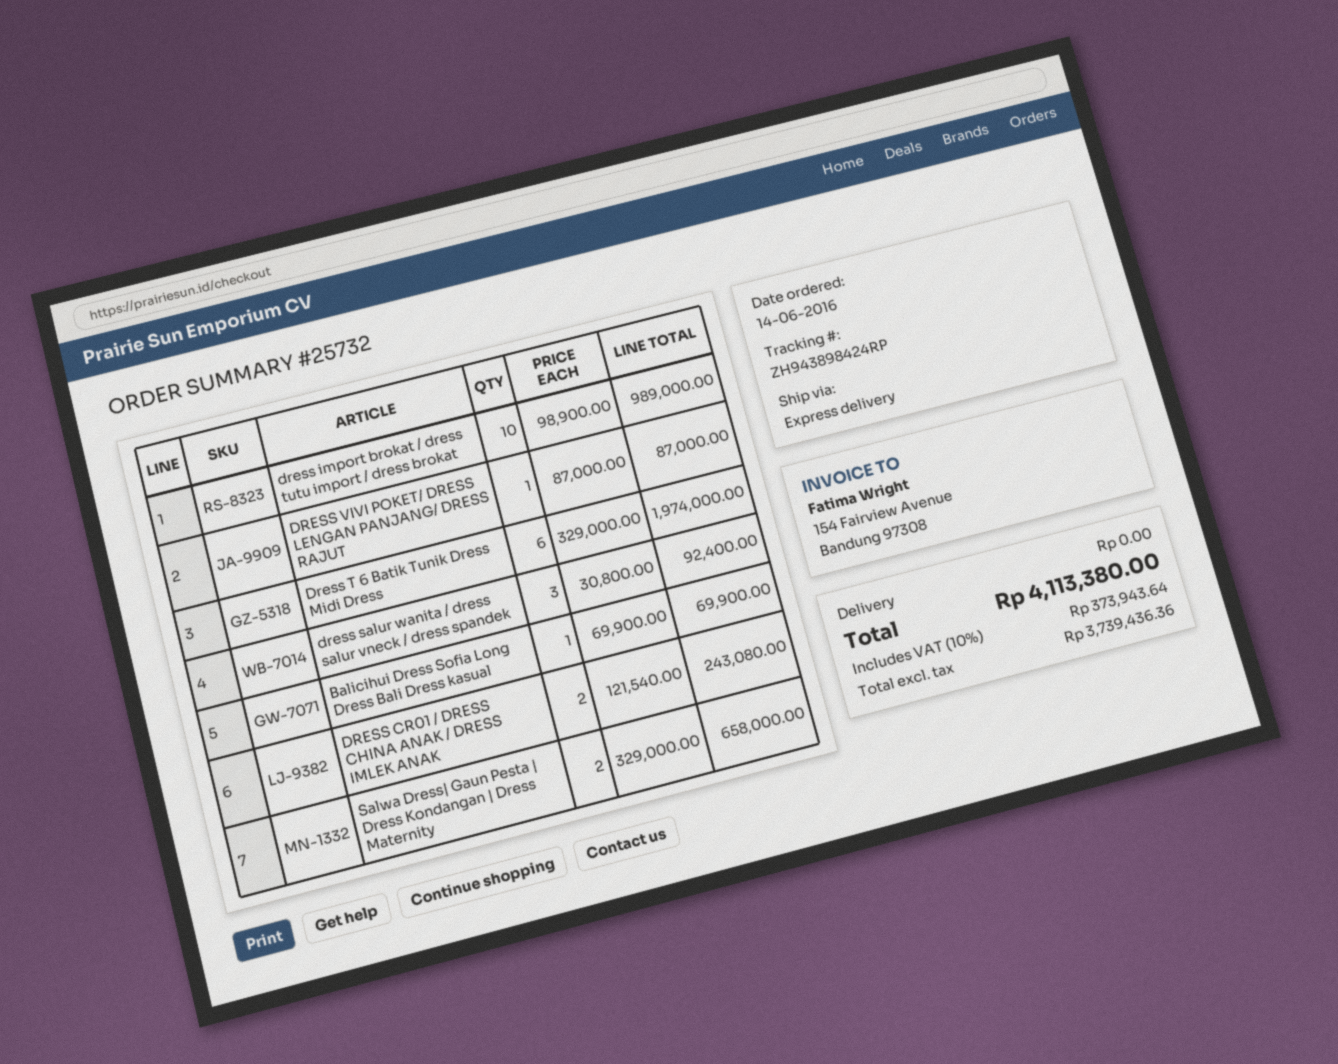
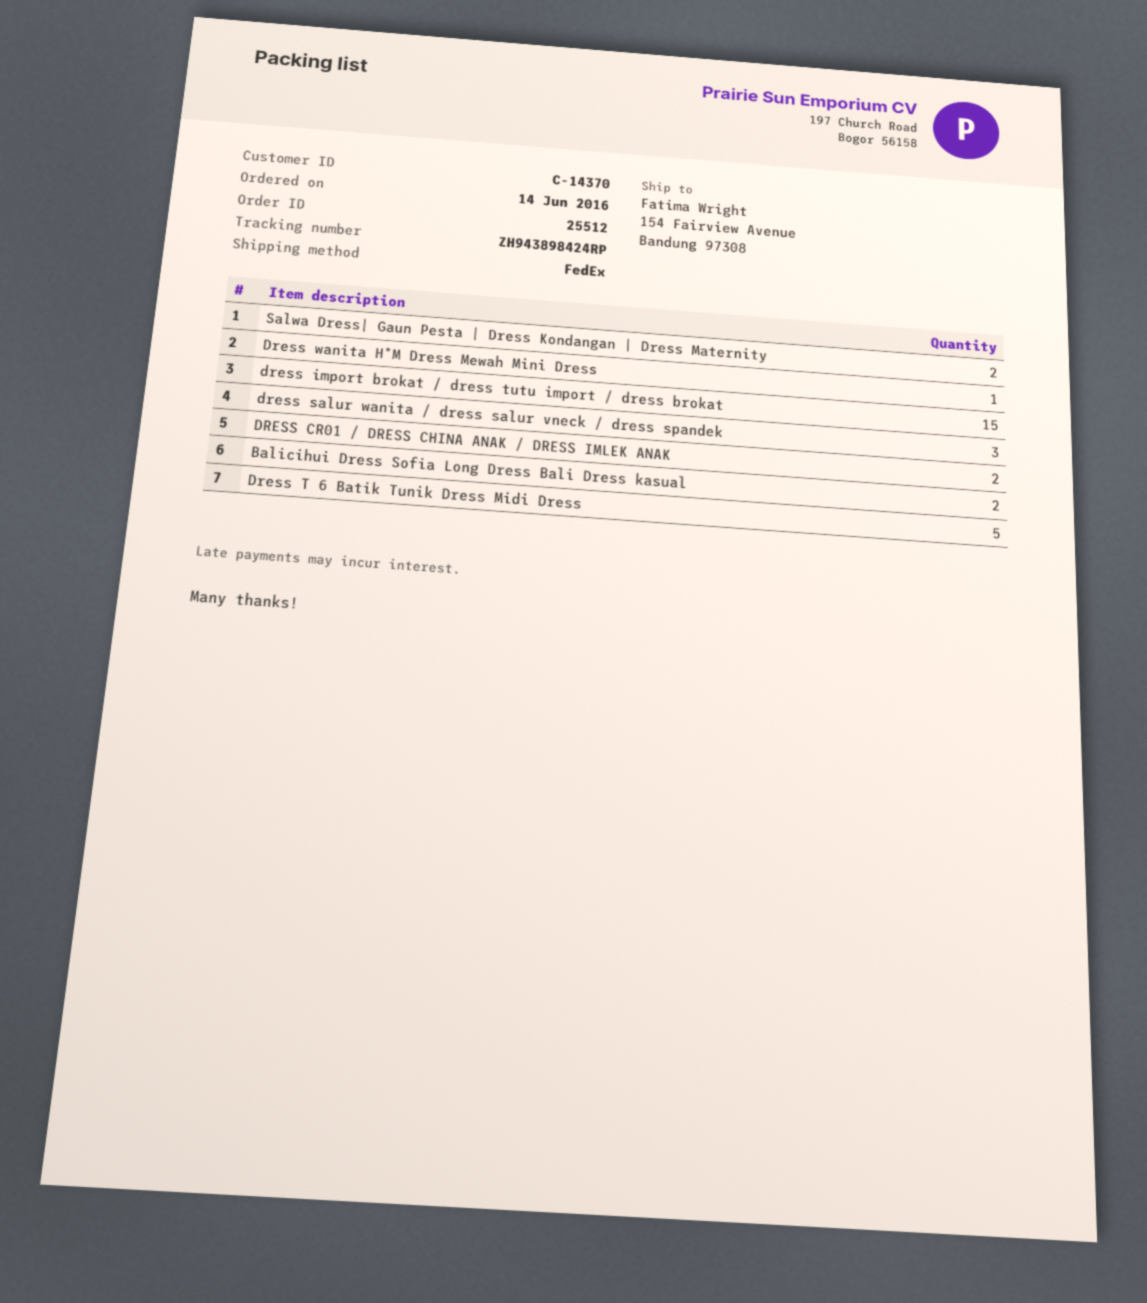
order number: 25732 -> 25512
shipping method: express -> FedEx
dress import brokat / dress tutu import / dress brokat: 10 -> 15
DRESS VIVI POKET/ DRESS LENGAN PANJANG/ DRESS RAJUT: 1 -> none
Dress T 6 Batik Tunik Dress Midi Dress: 6 -> 5
Balicihui Dress Sofia Long Dress Bali Dress kasual: 1 -> 2
Dress wanita H*M Dress Mewah Mini Dress: none -> 1

